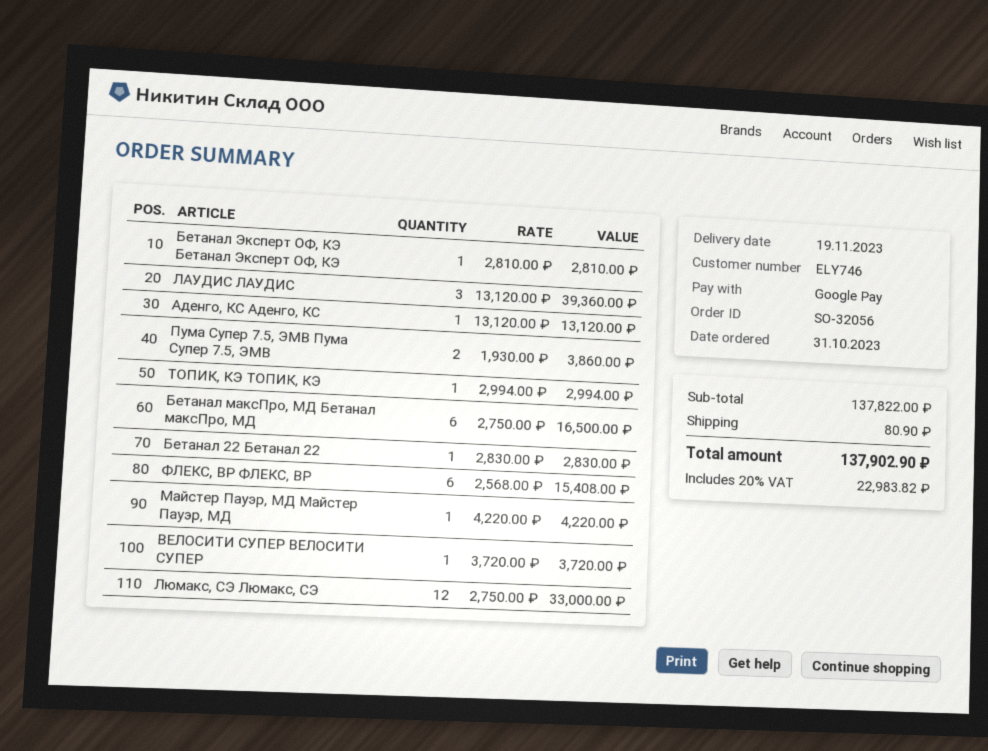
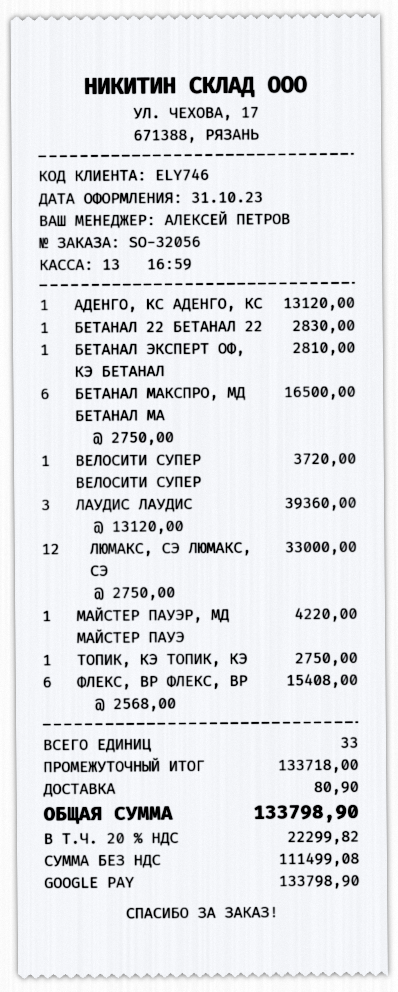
Пума Супер 7.5, ЭМВ Пума Супер 7.5, ЭМВ: 2 x 1930.00 = 3860.00 -> none
ТОПИК, КЭ ТОПИК, КЭ: 1 x 2994.00 = 2994.00 -> 1 x 2750.00 = 2750.00
subtotal: 137822.00 -> 133718.00
tax: 20% = 22983.82 -> 20% = 22299.82
total: 137902.90 -> 133798.90

